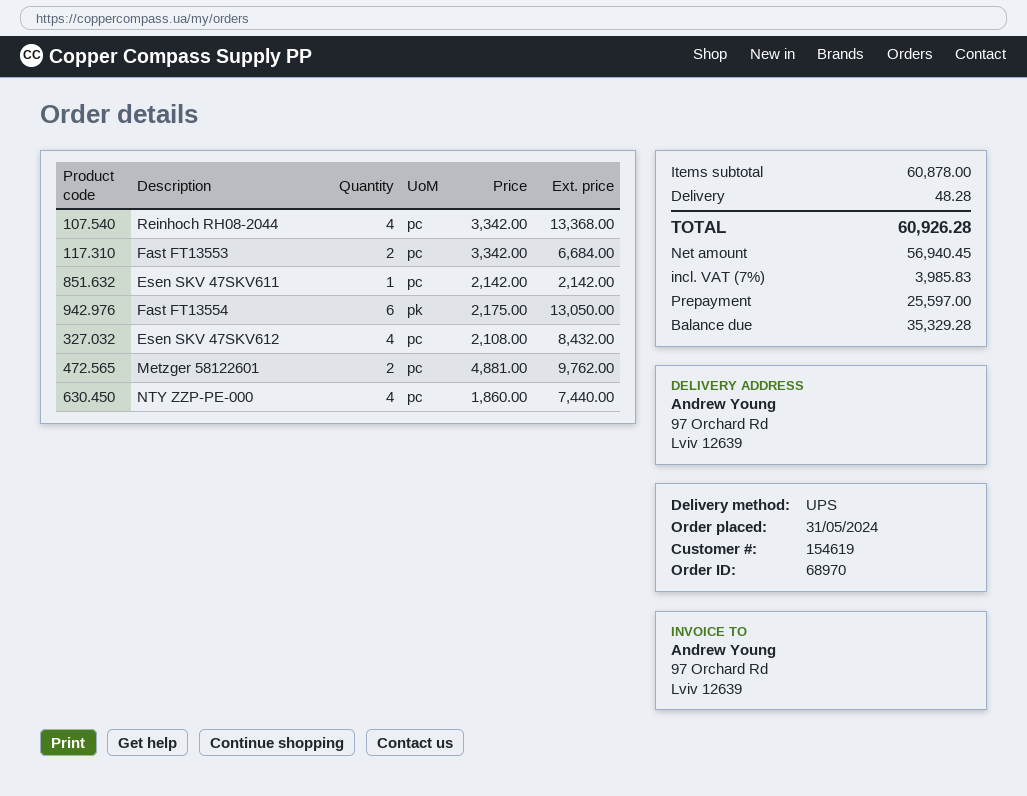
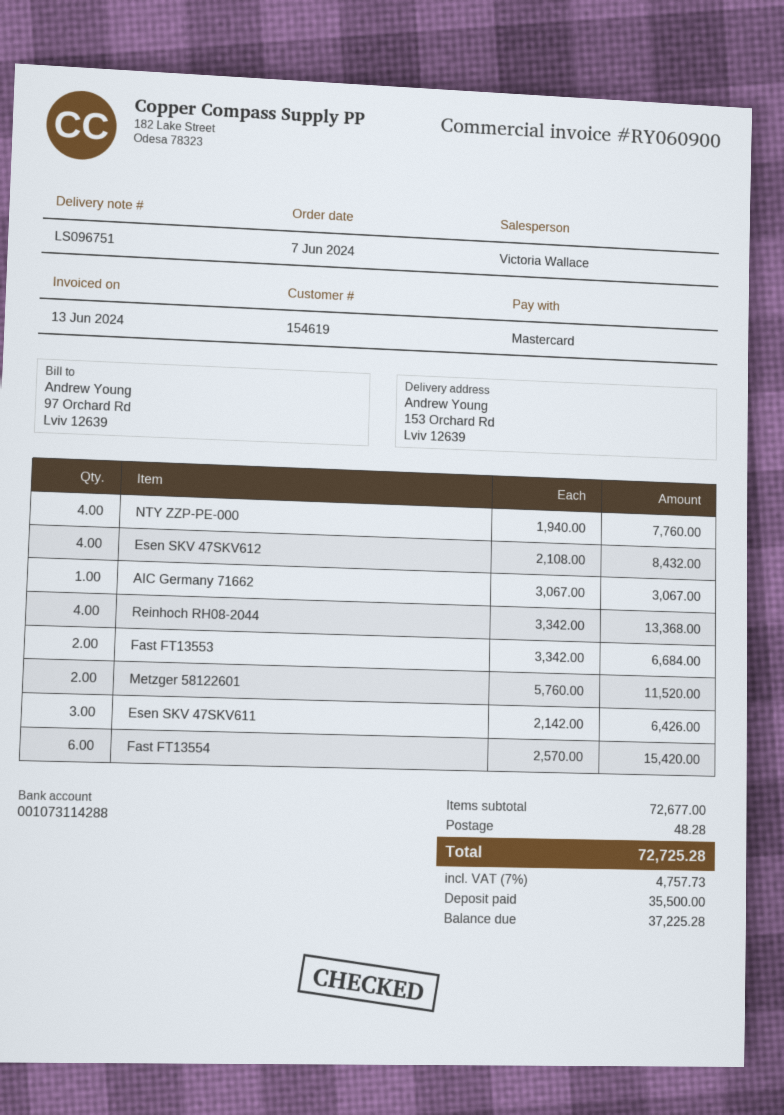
order date: 2024-05-31 -> 2024-06-07
ship to: 97 Orchard Rd, Lviv 12639 -> 153 Orchard Rd, Lviv 12639
Esen SKV 47SKV611: 1 x 2142.00 = 2142.00 -> 3 x 2142.00 = 6426.00
Fast FT13554: 6 x 2175.00 = 13050.00 -> 6 x 2570.00 = 15420.00
Metzger 58122601: 2 x 4881.00 = 9762.00 -> 2 x 5760.00 = 11520.00
NTY ZZP-PE-000: 4 x 1860.00 = 7440.00 -> 4 x 1940.00 = 7760.00
AIC Germany 71662: none -> 1 x 3067.00 = 3067.00
subtotal: 60878.00 -> 72677.00
tax: 7% = 3985.83 -> 7% = 4757.73
total: 60926.28 -> 72725.28
deposit: 25597.00 -> 35500.00
balance: 35329.28 -> 37225.28

